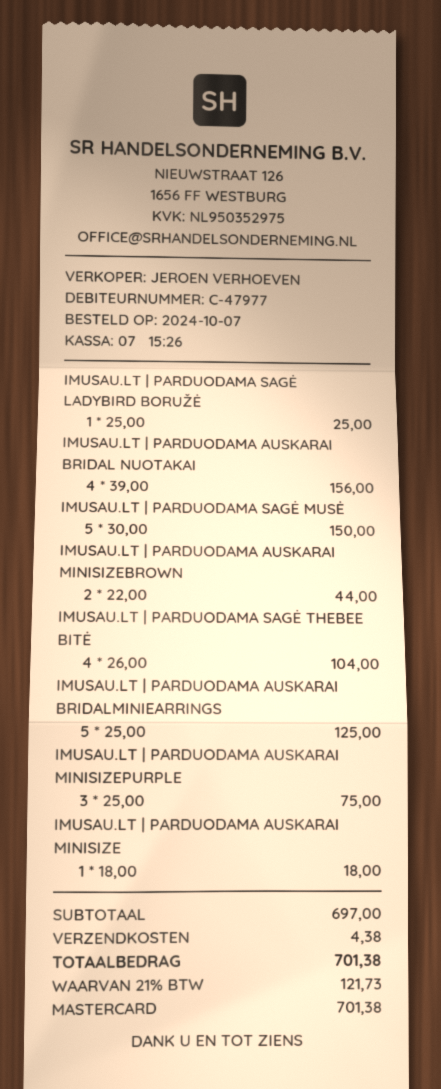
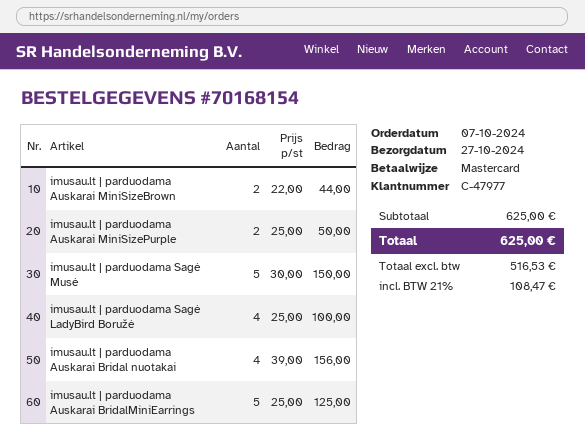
IMUSAU.LT | PARDUODAMA SAGĖ LADYBIRD BORUŽĖ: 1 x 25.00 = 25.00 -> 4 x 25.00 = 100.00
IMUSAU.LT | PARDUODAMA SAGĖ THEBEE BITĖ: 4 x 26.00 = 104.00 -> none
IMUSAU.LT | PARDUODAMA AUSKARAI MINISIZEPURPLE: 3 x 25.00 = 75.00 -> 2 x 25.00 = 50.00
IMUSAU.LT | PARDUODAMA AUSKARAI MINISIZE: 1 x 18.00 = 18.00 -> none
subtotal: 697.00 -> 625.00
shipping: 4.38 -> none
tax: 21% = 121.73 -> 21% = 108.47
total: 701.38 -> 625.00

